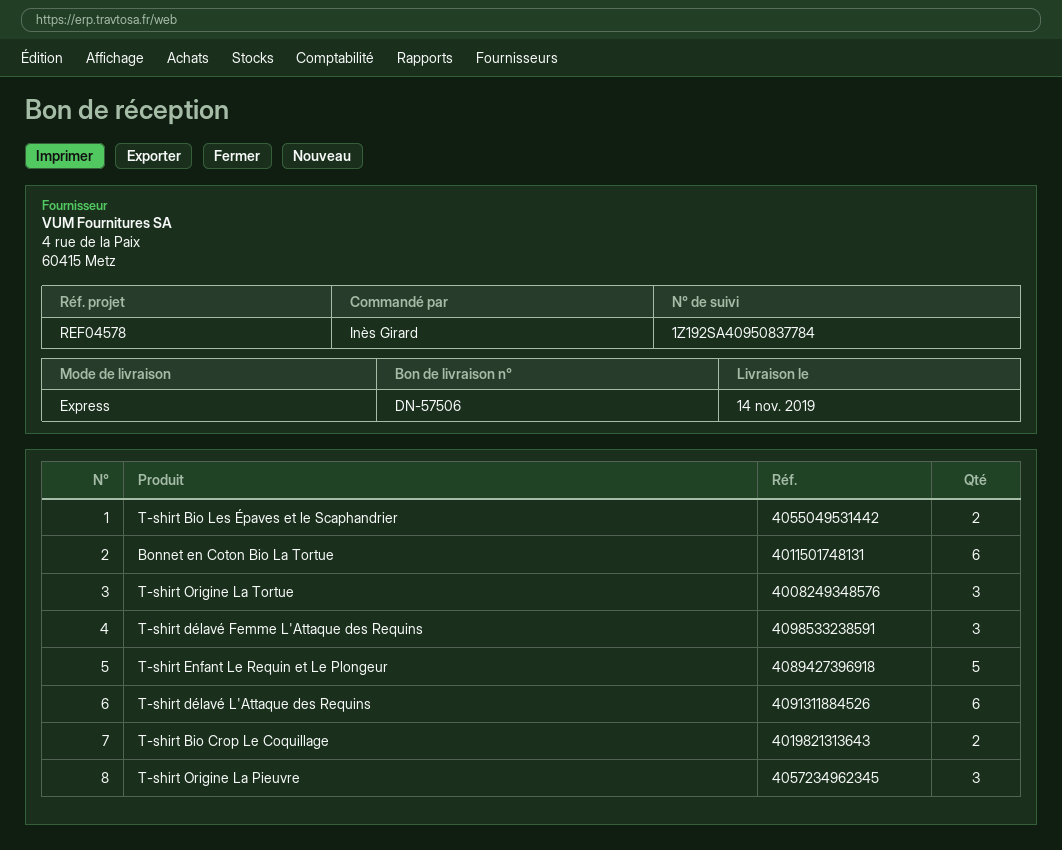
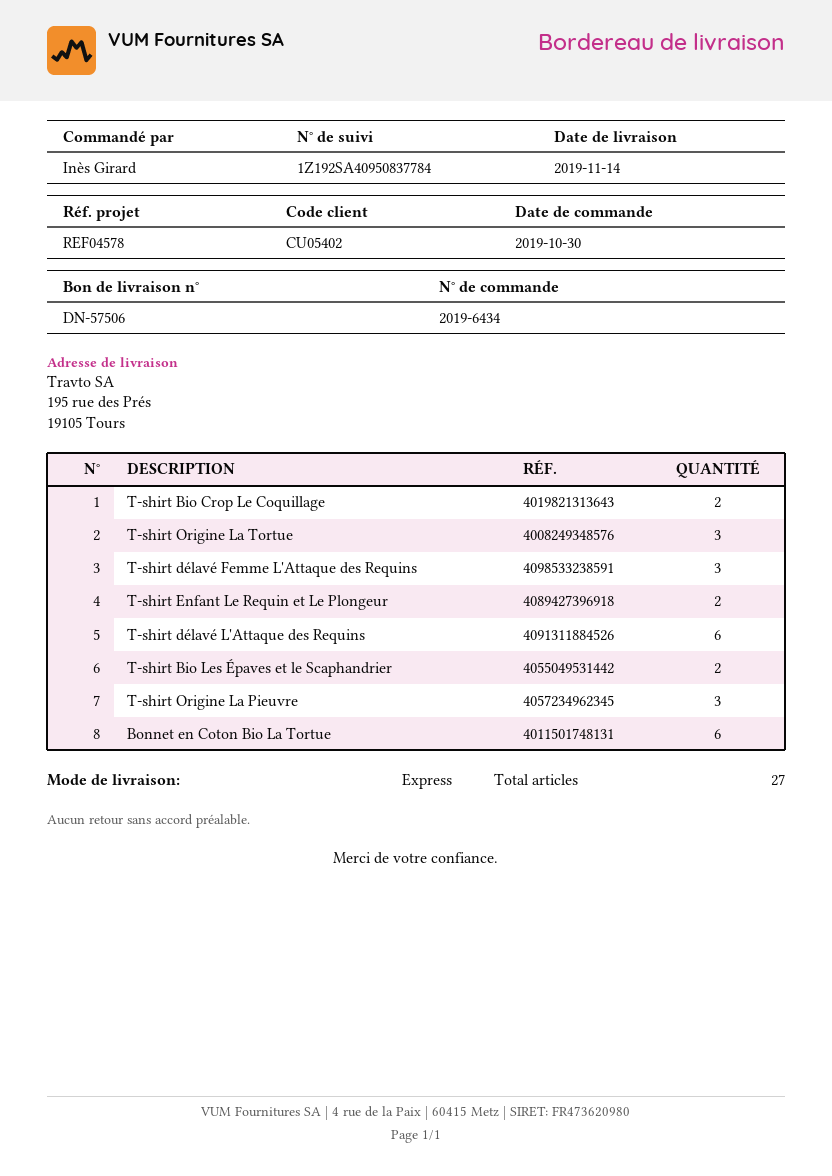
T-shirt Enfant Le Requin et Le Plongeur: 5 -> 2

